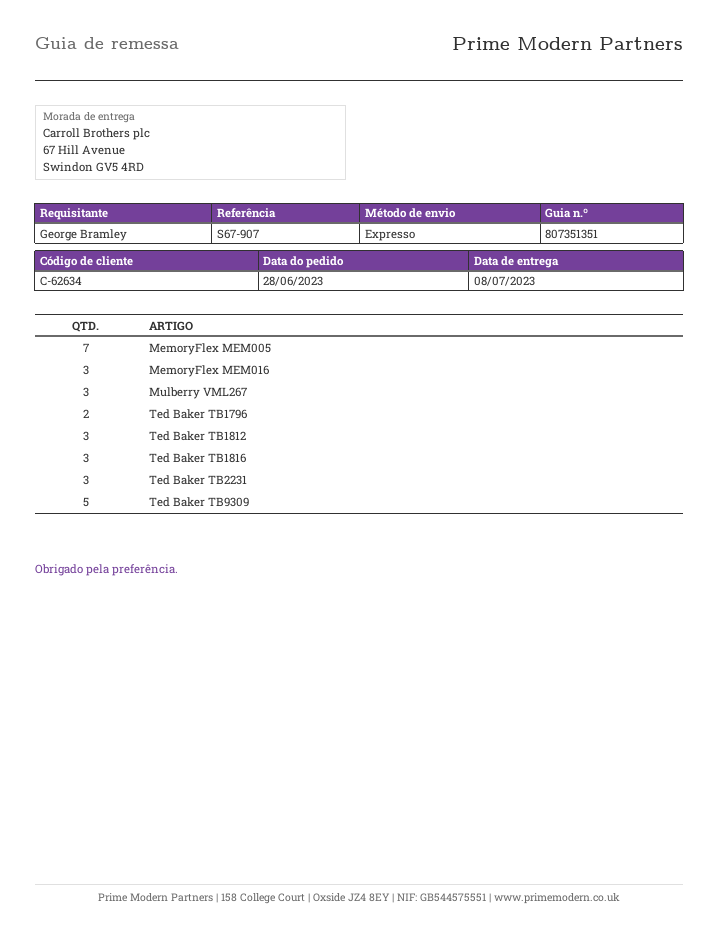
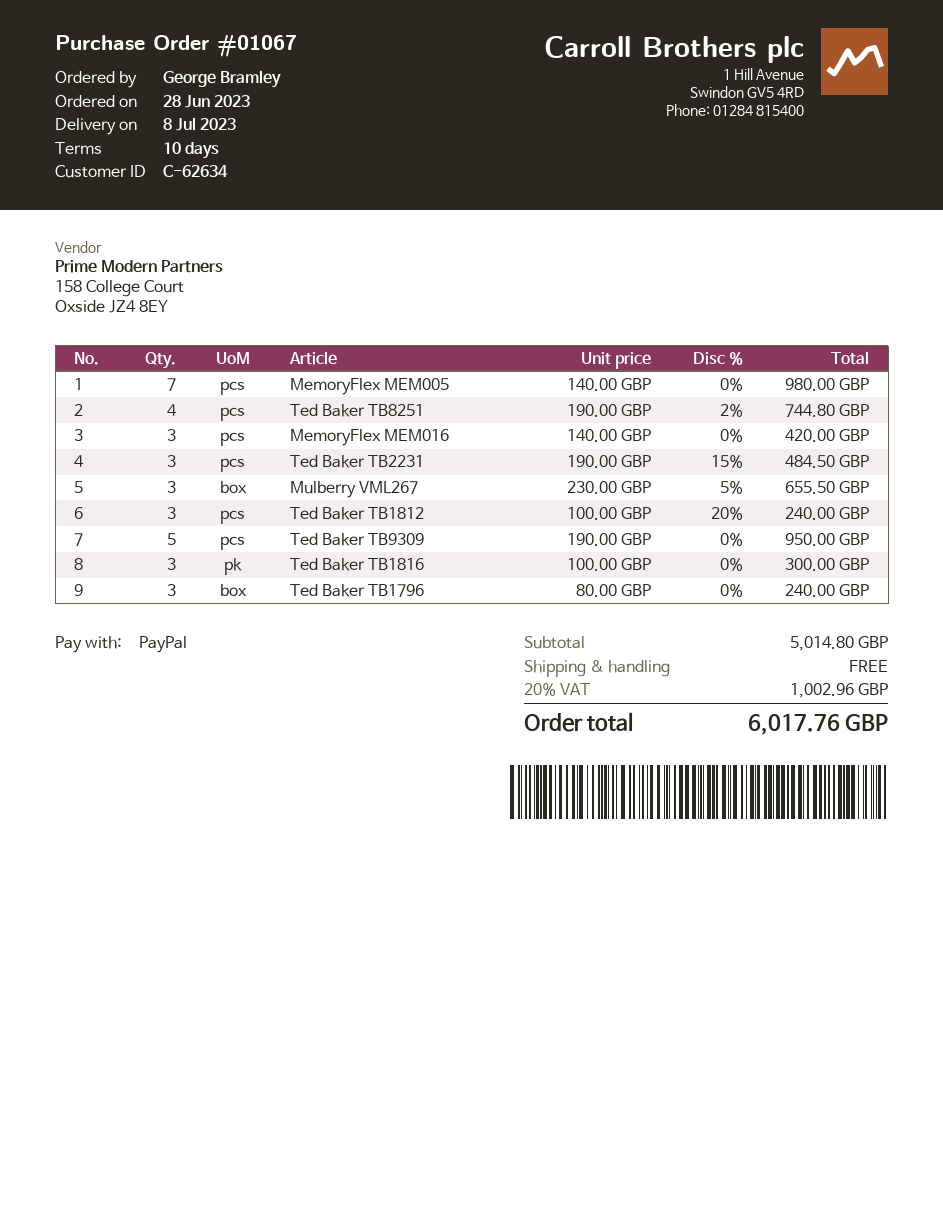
Ted Baker TB1796: 2 -> 3
Ted Baker TB8251: none -> 4

